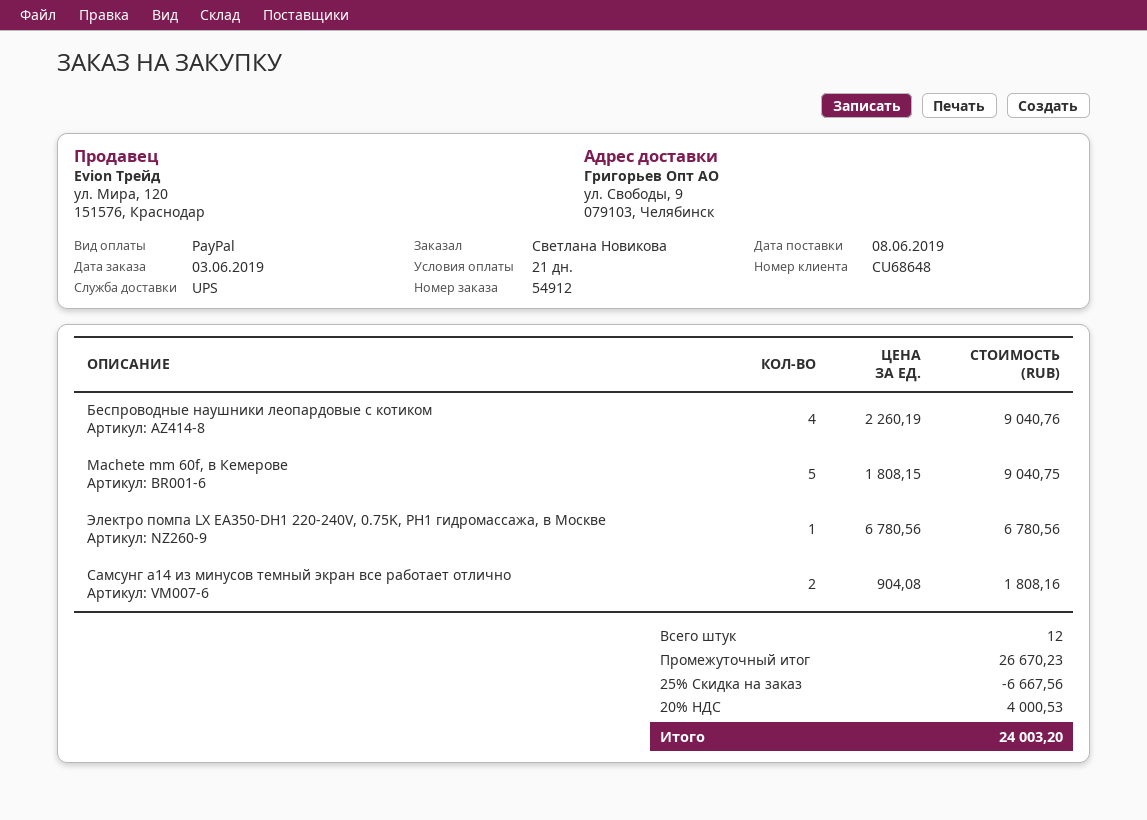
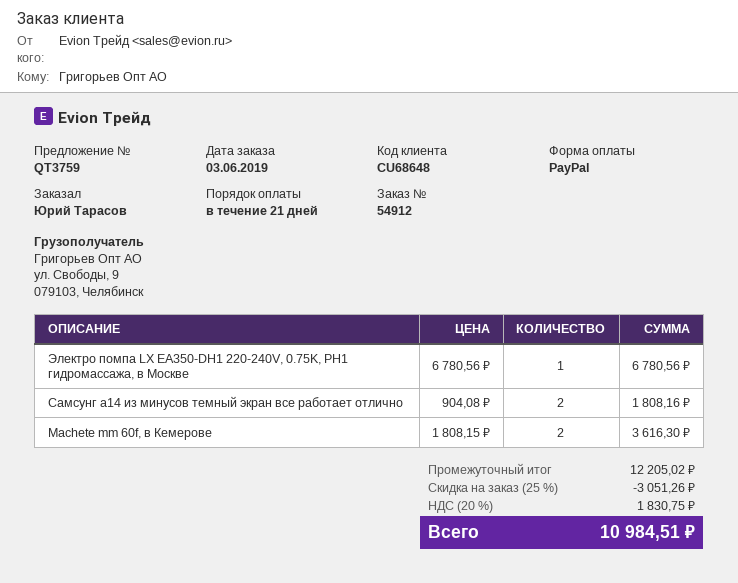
ordered by: Светлана Новикова -> Юрий Тарасов
Беспроводные наушники леопардовые с котиком: 4 x 2260.19 = 9040.76 -> none
Machete mm 60f, в Кемерове: 5 x 1808.15 = 9040.75 -> 2 x 1808.15 = 3616.30
subtotal: 26670.23 -> 12205.02
discount: 25% = 6667.56 -> 25% = 3051.26
tax: 20% = 4000.53 -> 20% = 1830.75
total: 24003.20 -> 10984.51

